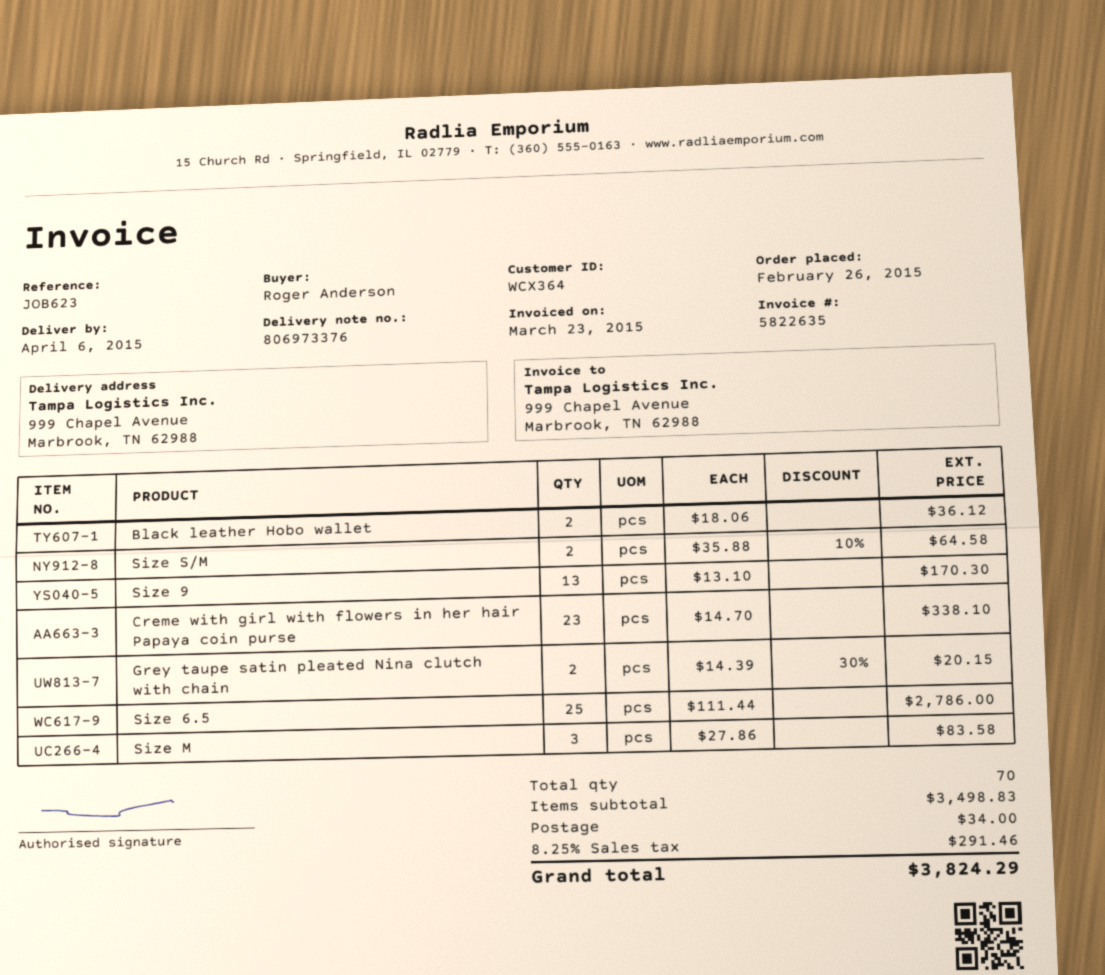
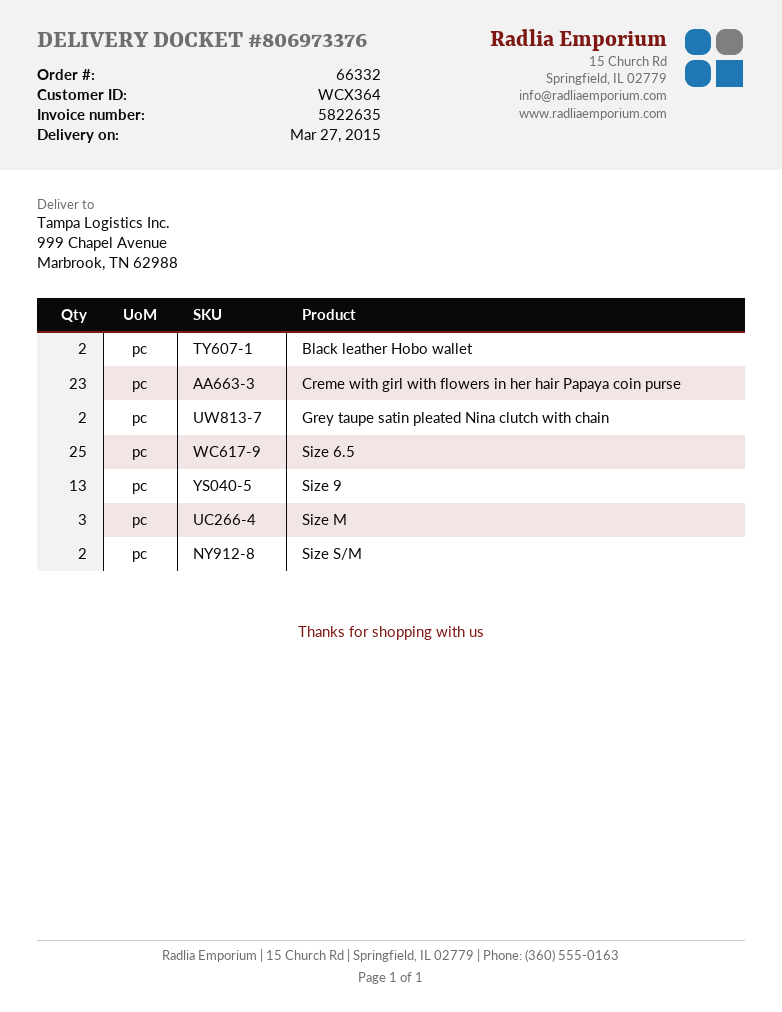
delivery date: 2015-04-06 -> 2015-03-27

